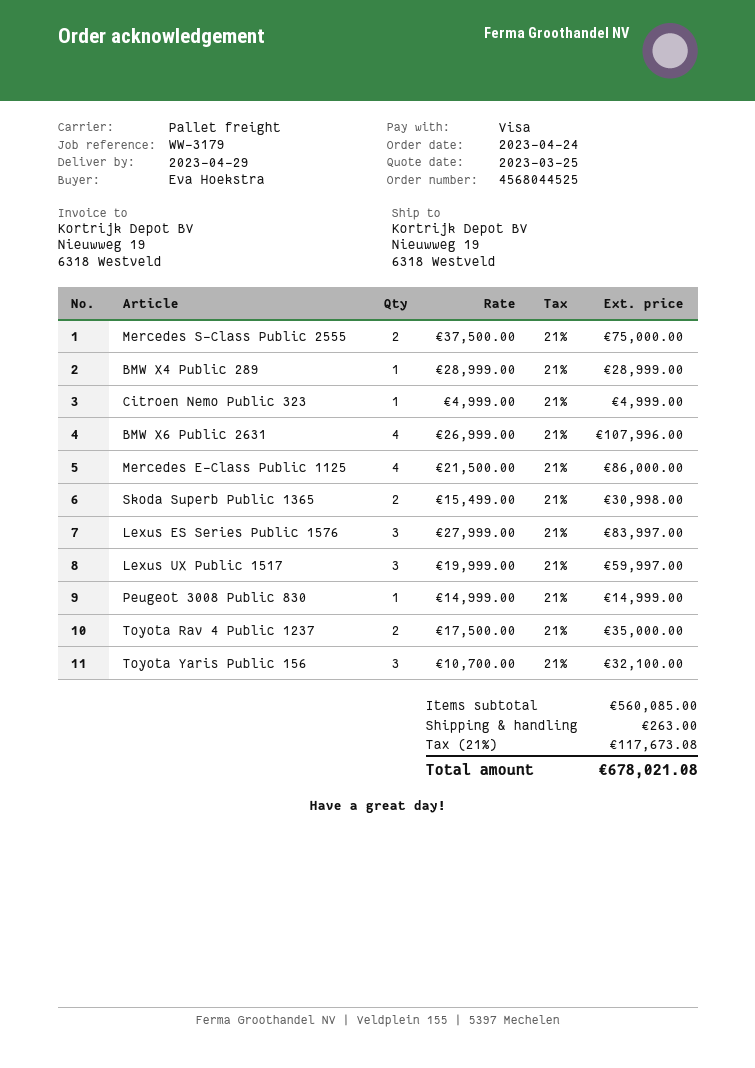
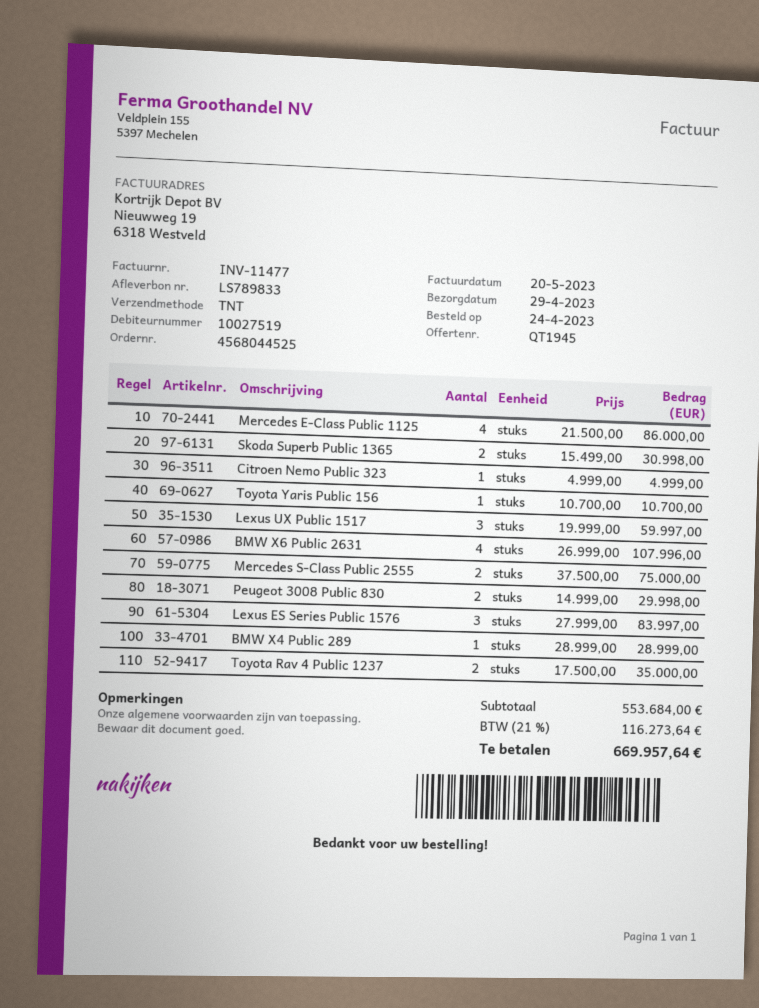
shipping method: pallet freight -> TNT
Peugeot 3008 Public 830: 1 x 14999.00 = 14999.00 -> 2 x 14999.00 = 29998.00
Toyota Yaris Public 156: 3 x 10700.00 = 32100.00 -> 1 x 10700.00 = 10700.00
subtotal: 560085.00 -> 553684.00
shipping: 263.00 -> none
tax: 21% = 117673.08 -> 21% = 116273.64
total: 678021.08 -> 669957.64

